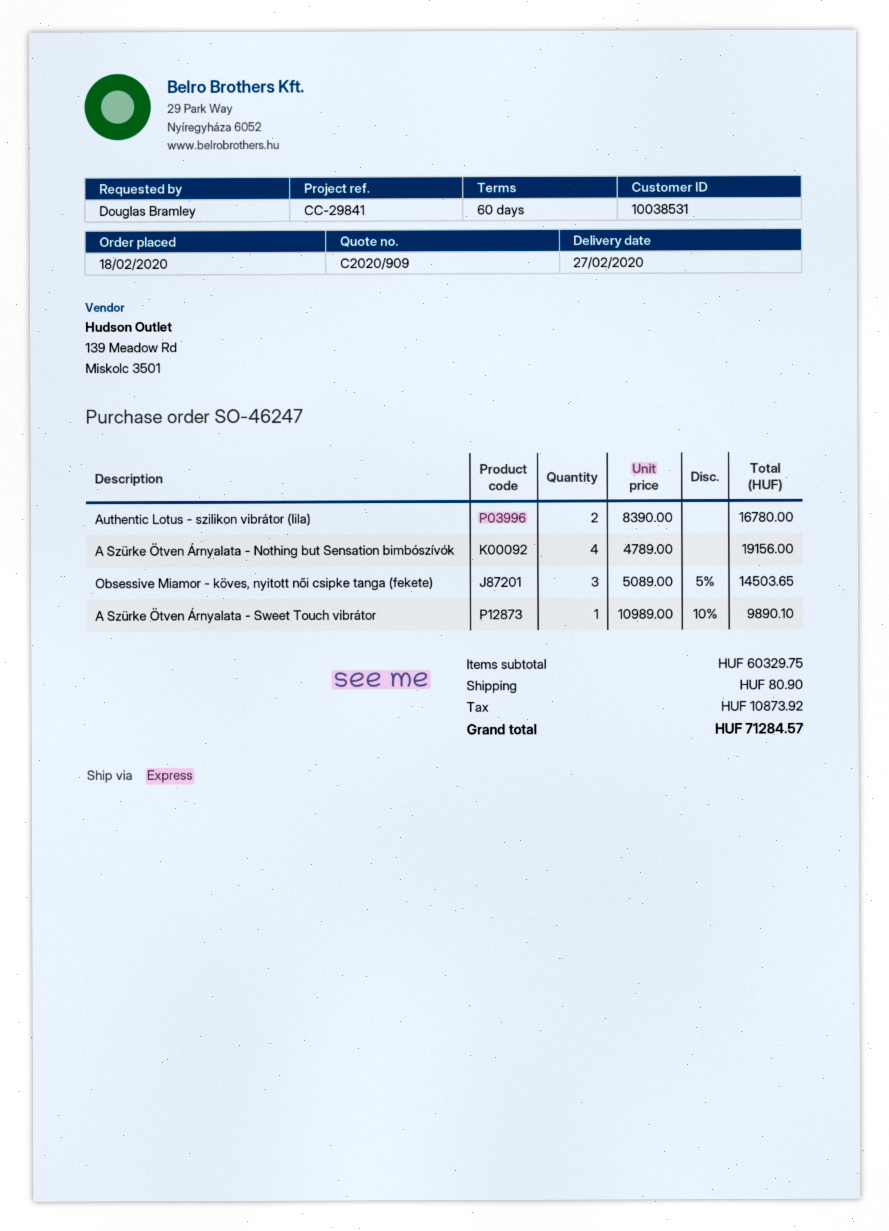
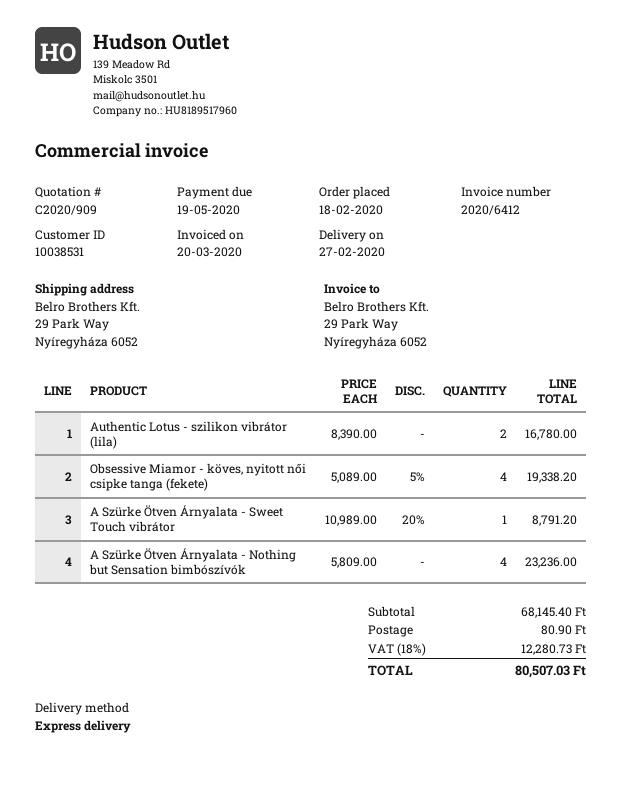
A Szürke Ötven Árnyalata - Nothing but Sensation bimbószívók: 4 x 4789.00 = 19156.00 -> 4 x 5809.00 = 23236.00
Obsessive Miamor - köves, nyitott női csipke tanga (fekete): 3 x 5089.00 - 5% = 14503.65 -> 4 x 5089.00 - 5% = 19338.20
A Szürke Ötven Árnyalata - Sweet Touch vibrátor: 1 x 10989.00 - 10% = 9890.10 -> 1 x 10989.00 - 20% = 8791.20
subtotal: 60329.75 -> 68145.40
tax: 10873.92 -> 12280.73
total: 71284.57 -> 80507.03

